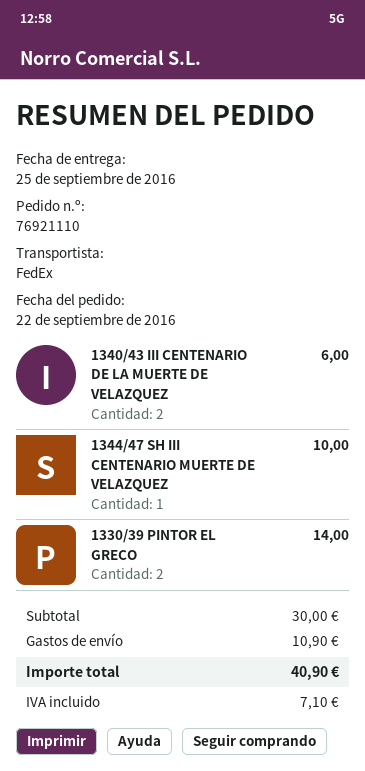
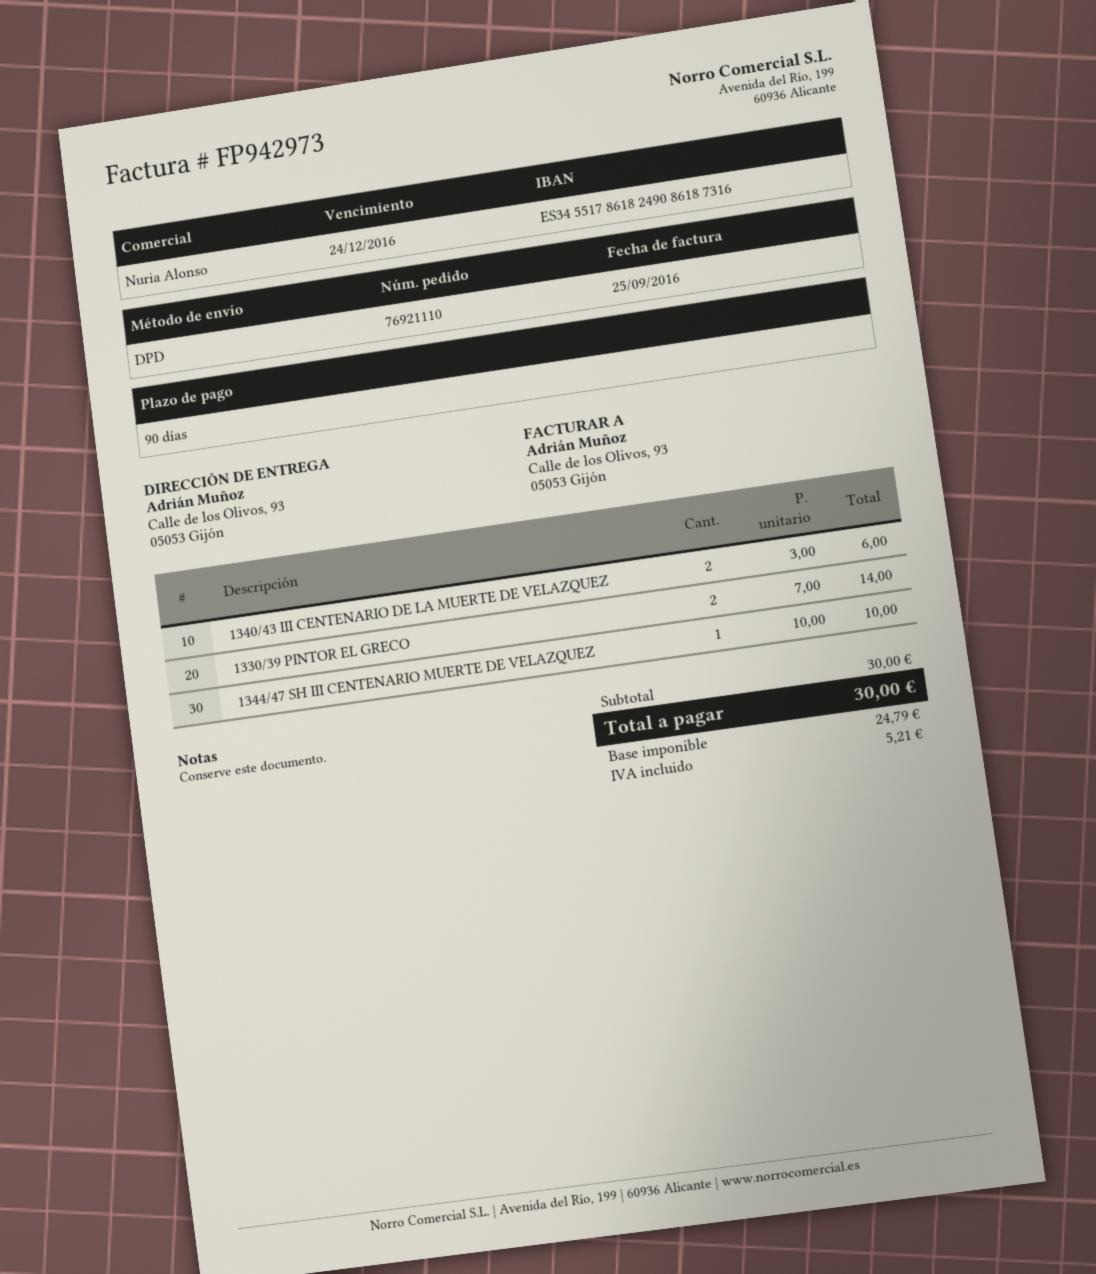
shipping method: FedEx -> DPD
shipping: 10.90 -> none
tax: 7.10 -> 5.21
total: 40.90 -> 30.00

